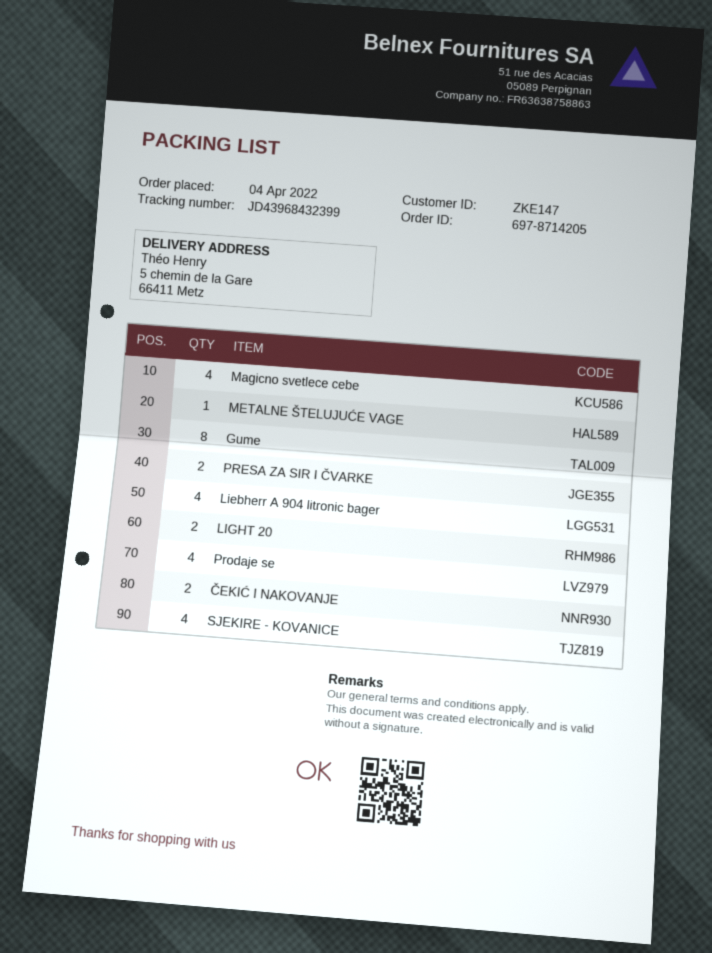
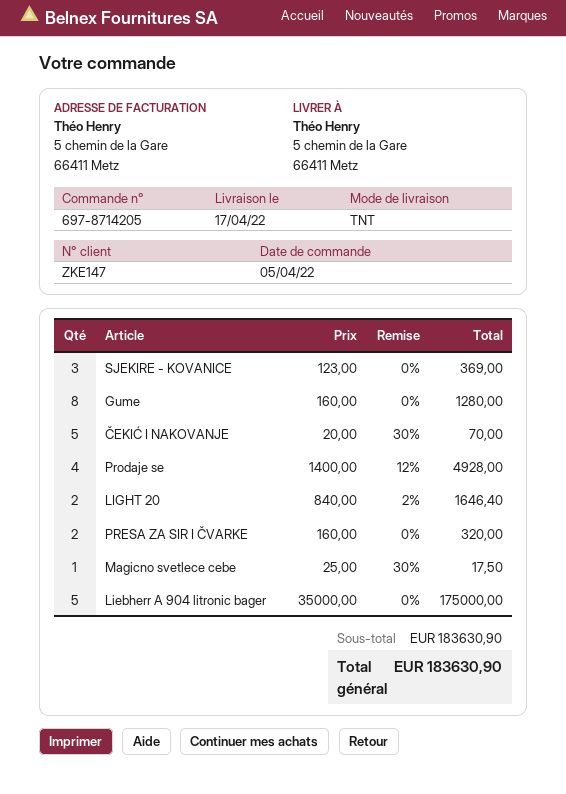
order date: 2022-04-04 -> 2022-04-05
Magicno svetlece cebe: 4 -> 1
METALNE ŠTELUJUĆE VAGE: 1 -> none
Liebherr A 904 litronic bager: 4 -> 5
ČEKIĆ I NAKOVANJE: 2 -> 5
SJEKIRE - KOVANICE: 4 -> 3

